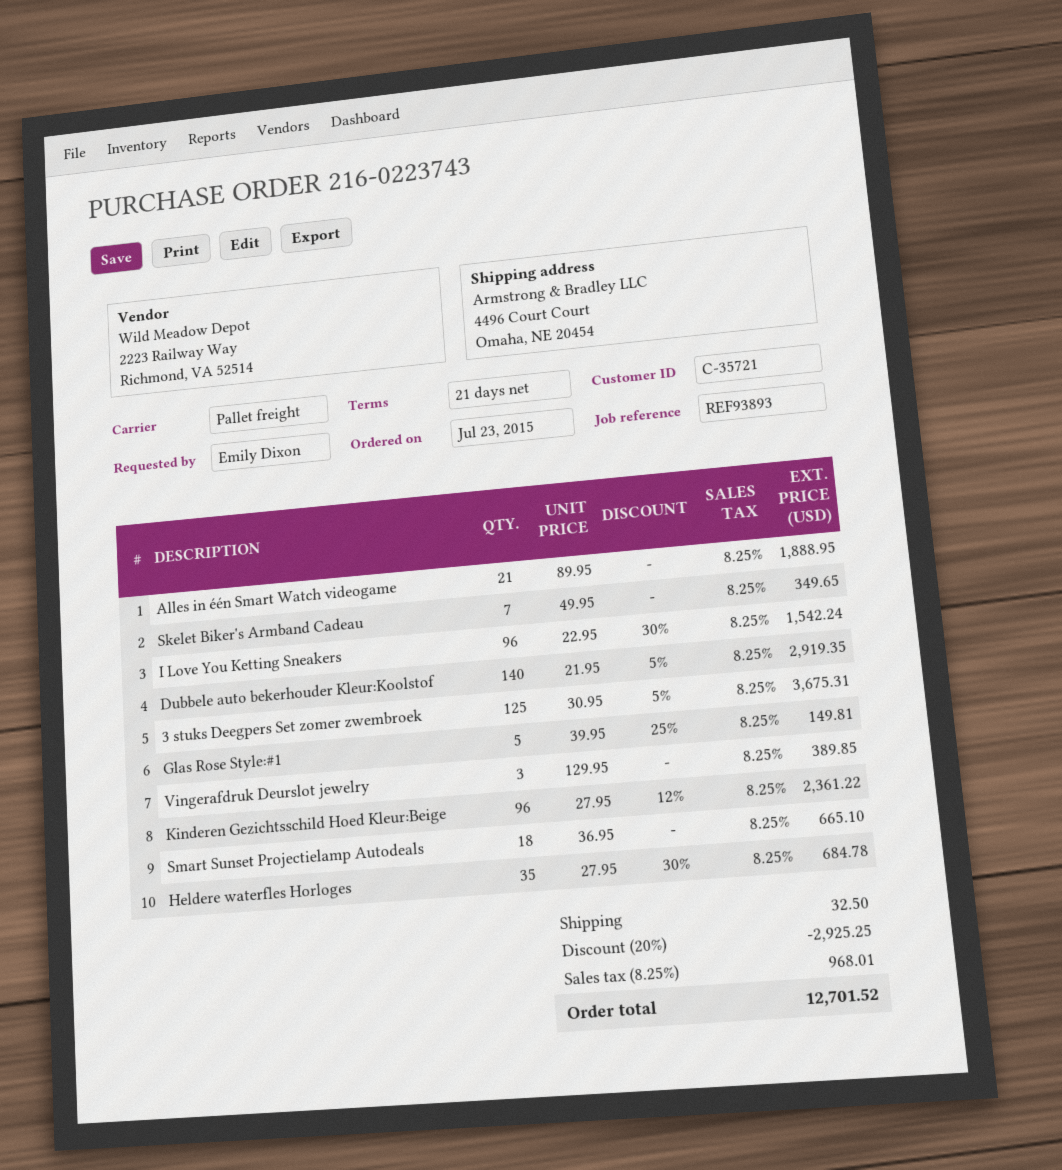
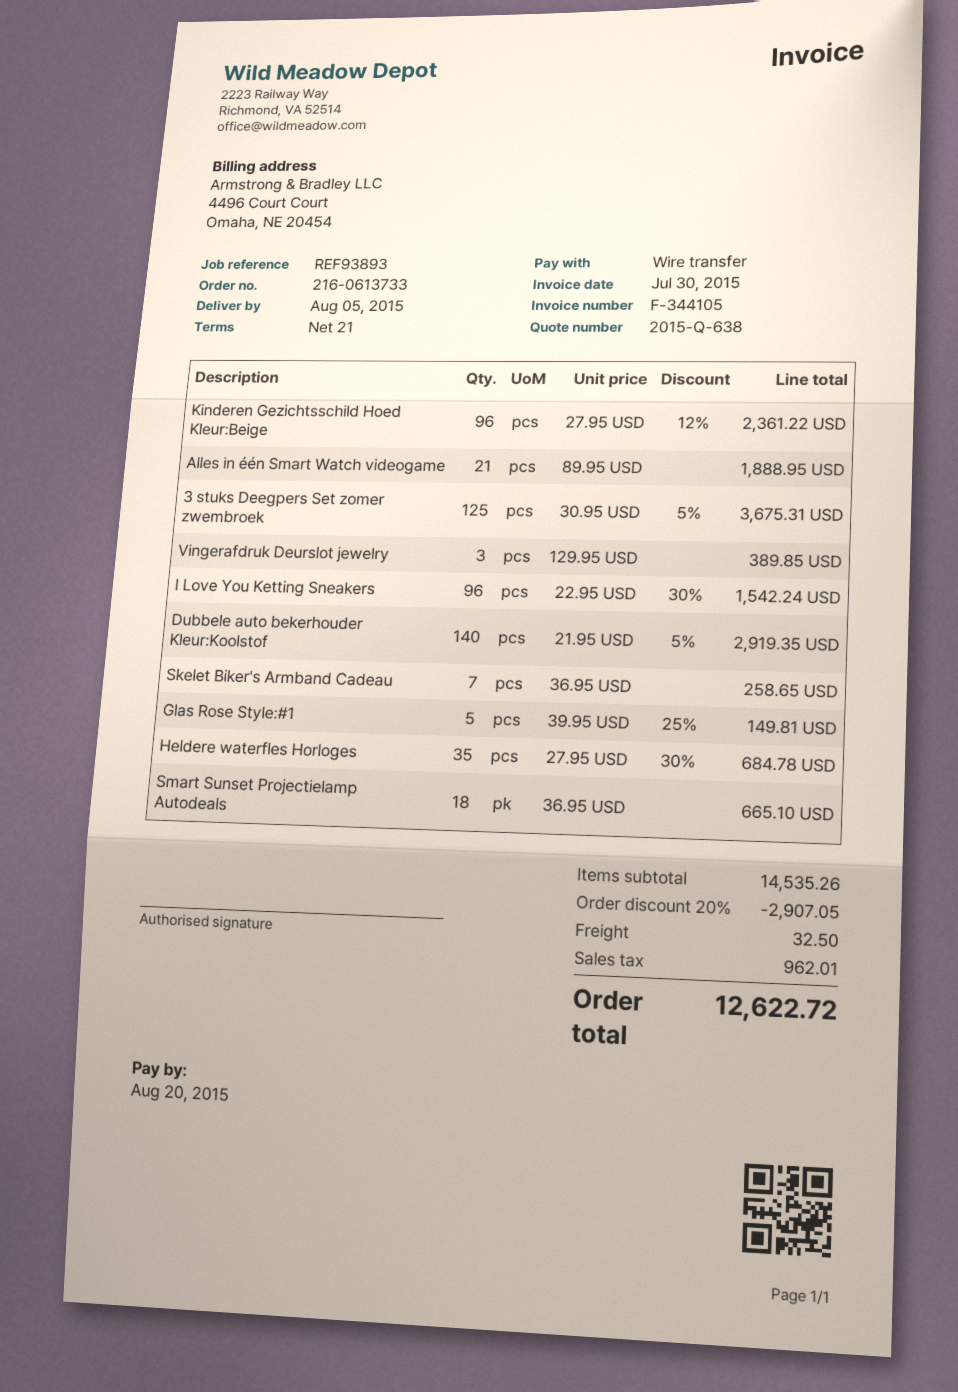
order number: 216-0223743 -> 216-0613733
Skelet Biker's Armband Cadeau: 7 x 49.95 = 349.65 -> 7 x 36.95 = 258.65
discount: 20% = 2925.25 -> 20% = 2907.05
tax: 968.01 -> 962.01
total: 12701.52 -> 12622.72

